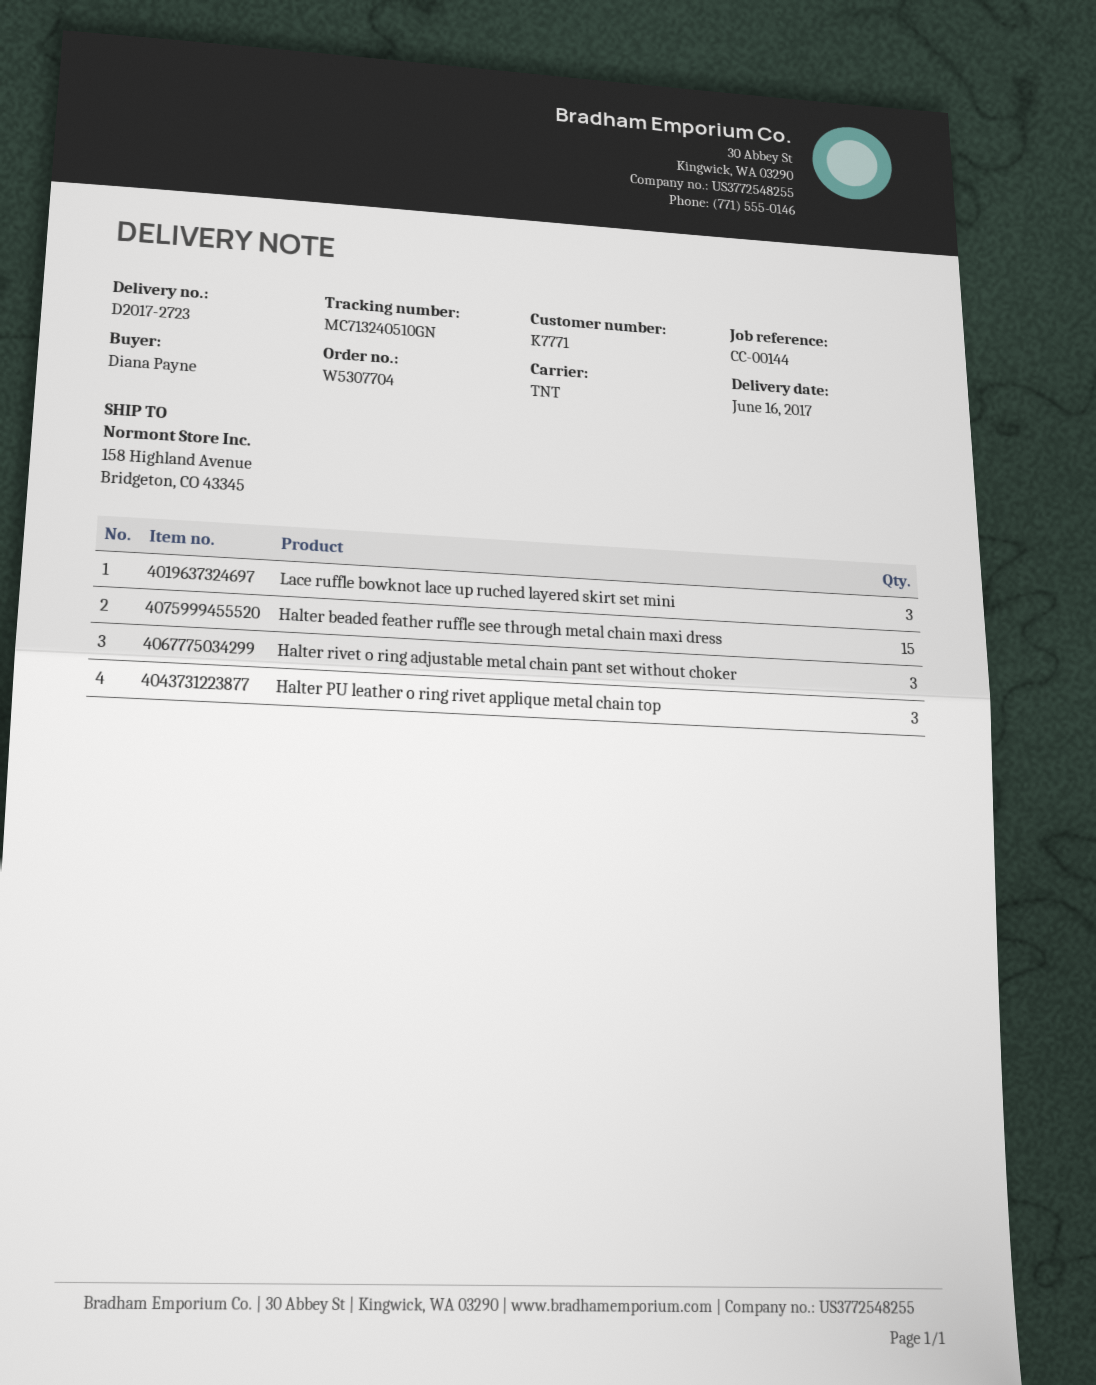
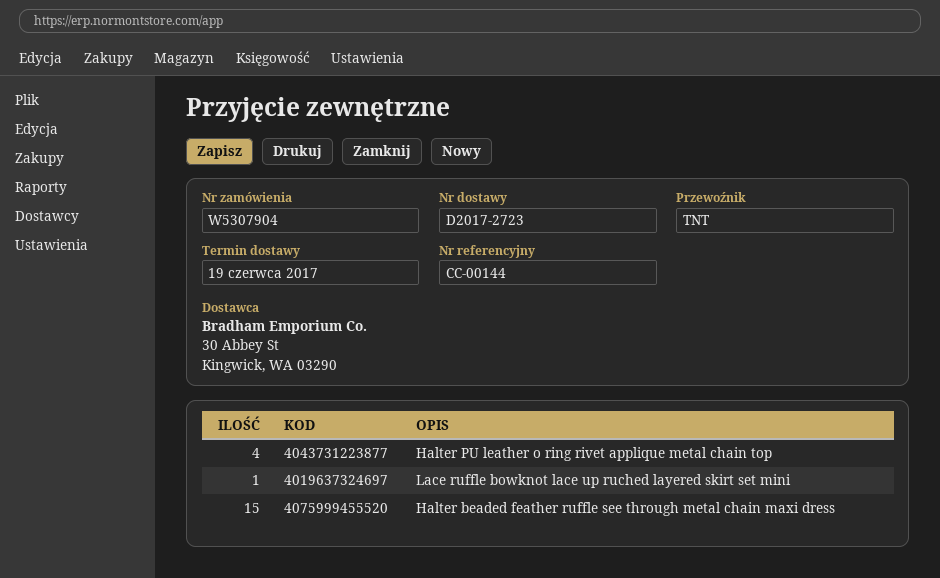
order number: W5307704 -> W5307904
delivery date: 2017-06-16 -> 2017-06-19
Lace ruffle bowknot lace up ruched layered skirt set mini: 3 -> 1
Halter rivet o ring adjustable metal chain pant set without choker: 3 -> none
Halter PU leather o ring rivet applique metal chain top: 3 -> 4

